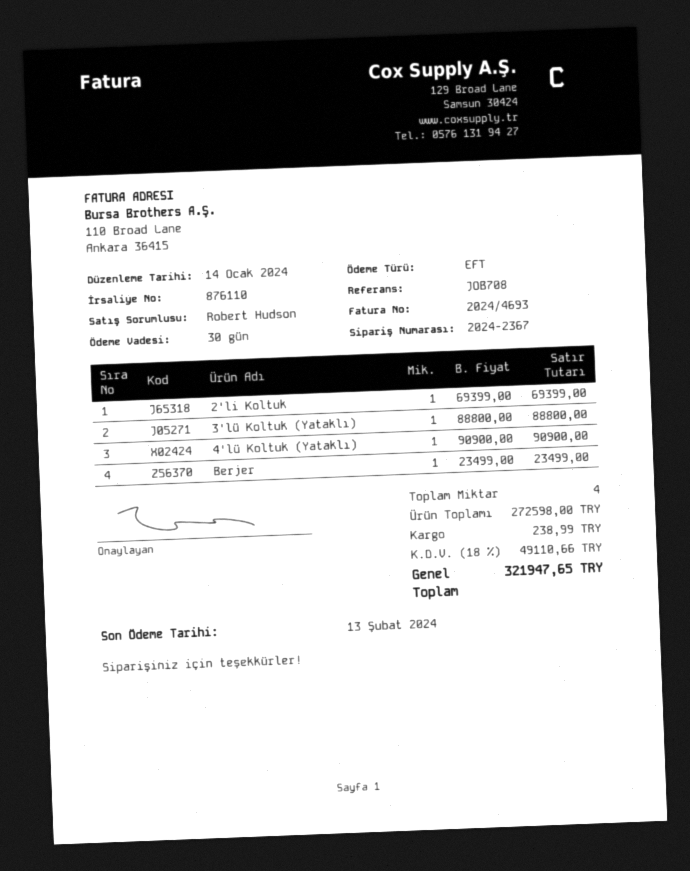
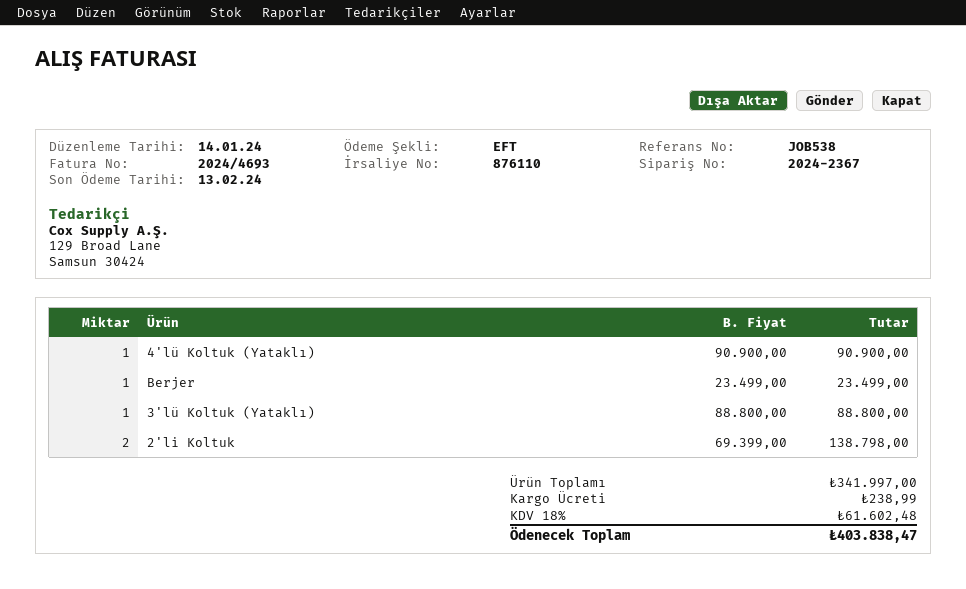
reference: JOB708 -> JOB538
2'li Koltuk: 1 x 69399.00 = 69399.00 -> 2 x 69399.00 = 138798.00
subtotal: 272598.00 -> 341997.00
tax: 18% = 49110.66 -> 18% = 61602.48
total: 321947.65 -> 403838.47

